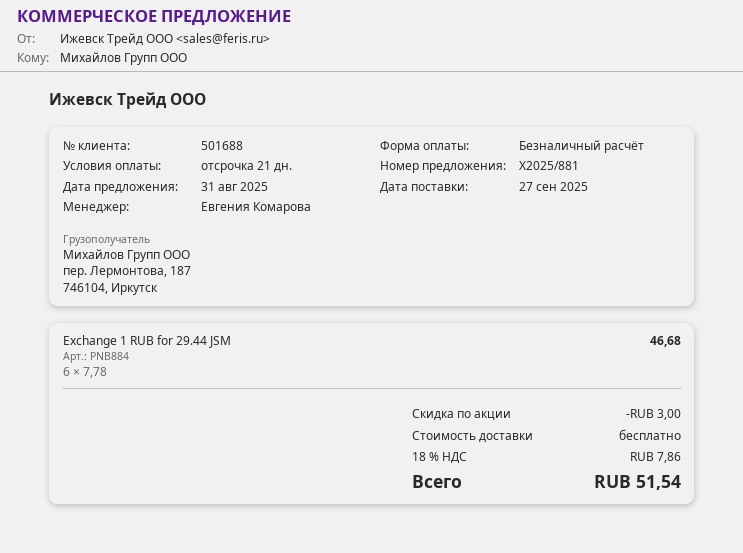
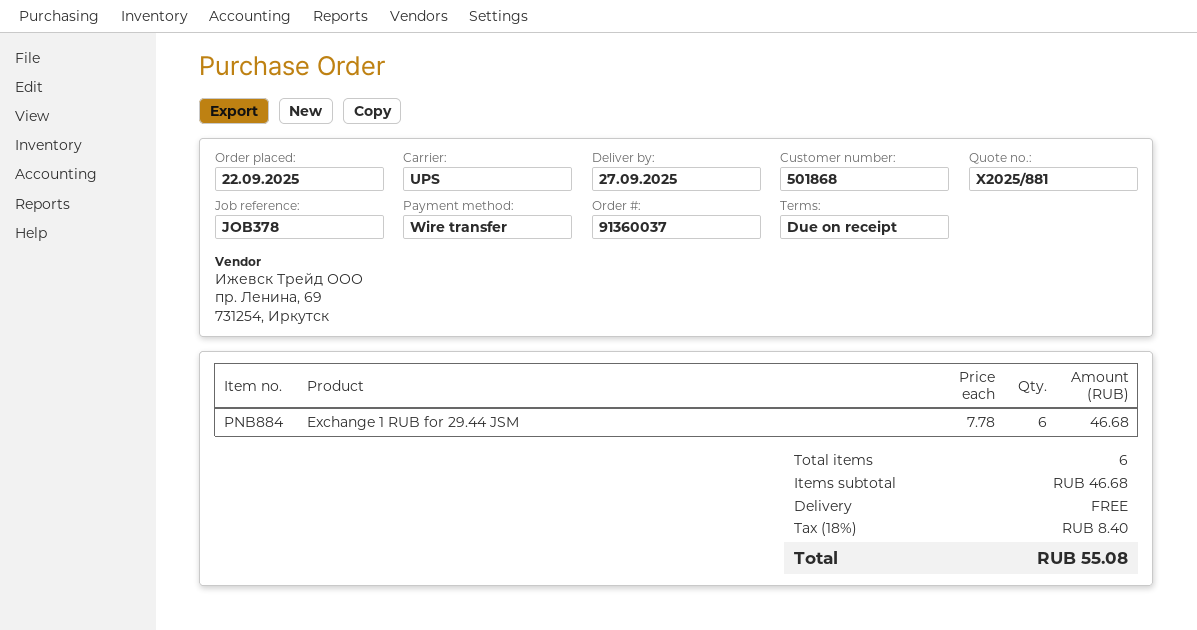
payment terms: 21 days -> on receipt
customer number: 501688 -> 501868
discount: 3.00 -> none
tax: 18% = 7.86 -> 18% = 8.40
total: 51.54 -> 55.08

